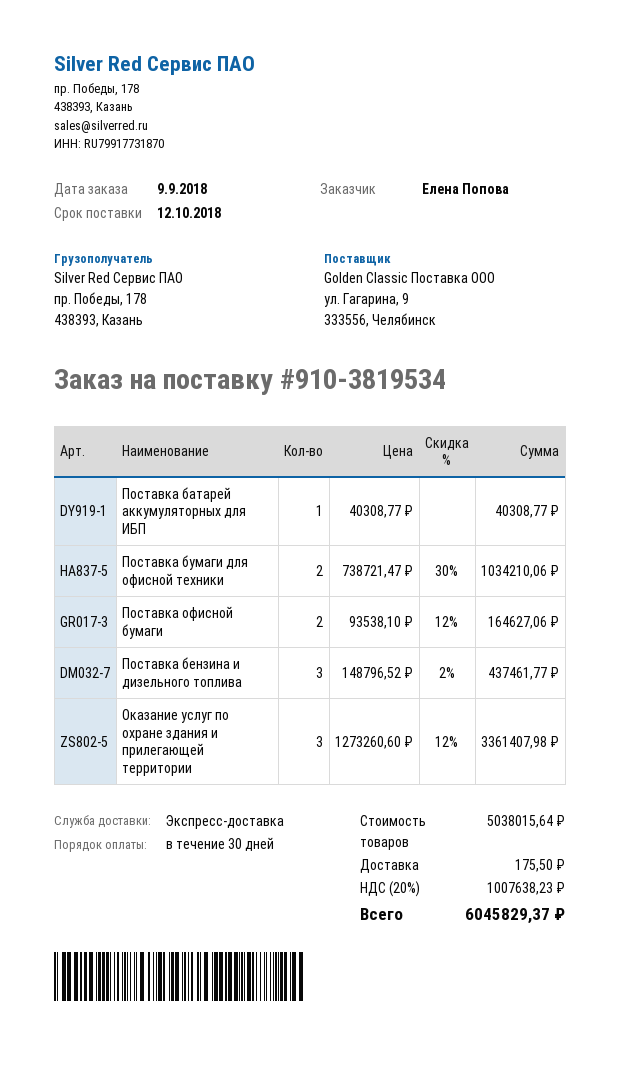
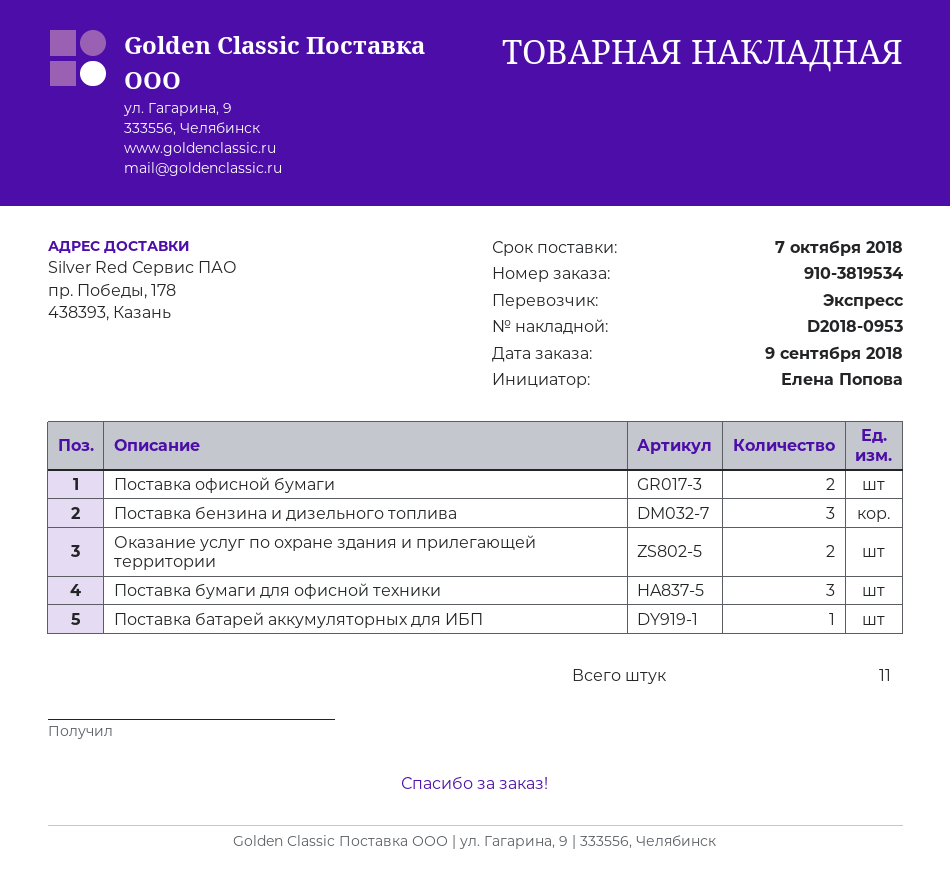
delivery date: 2018-10-12 -> 2018-10-07
Поставка бумаги для офисной техники: 2 -> 3
Оказание услуг по охране здания и прилегающей территории: 3 -> 2

